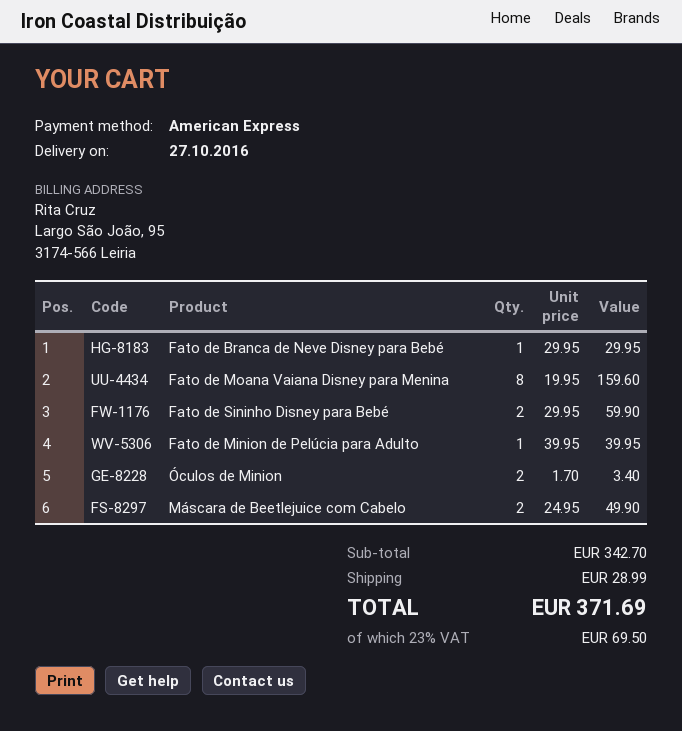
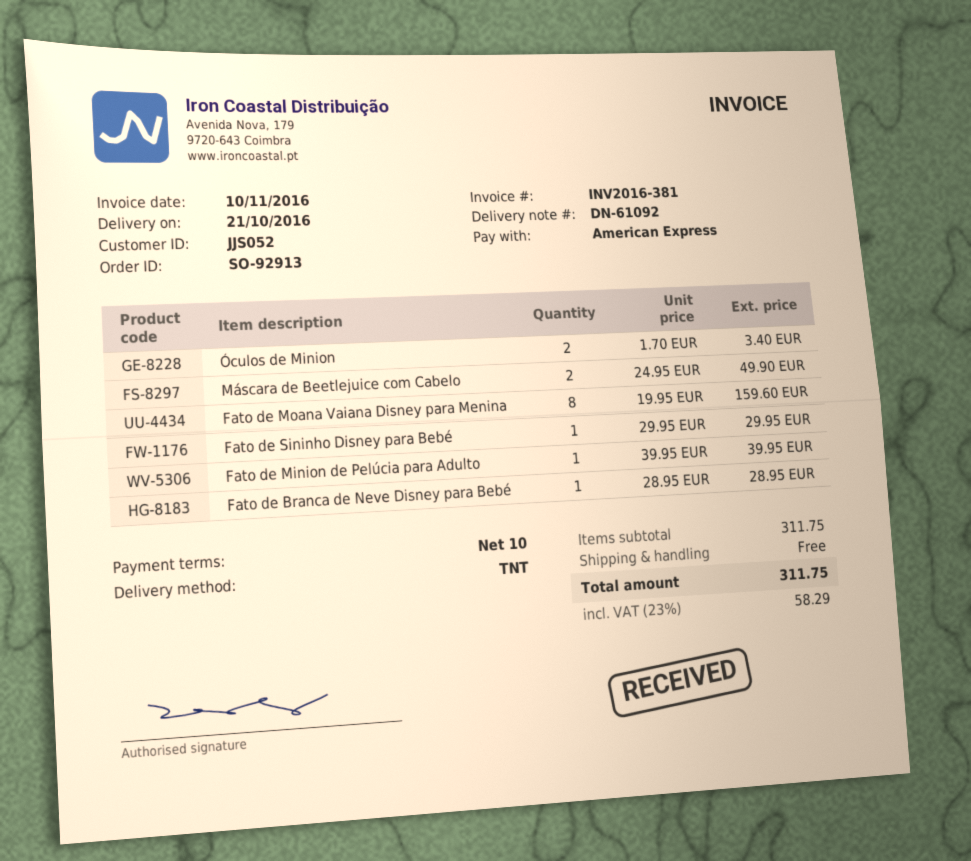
delivery date: 2016-10-27 -> 2016-10-21
Fato de Branca de Neve Disney para Bebé: 1 x 29.95 = 29.95 -> 1 x 28.95 = 28.95
Fato de Sininho Disney para Bebé: 2 x 29.95 = 59.90 -> 1 x 29.95 = 29.95
subtotal: 342.70 -> 311.75
shipping: 28.99 -> 0.00
tax: 23% = 69.50 -> 23% = 58.29
total: 371.69 -> 311.75

